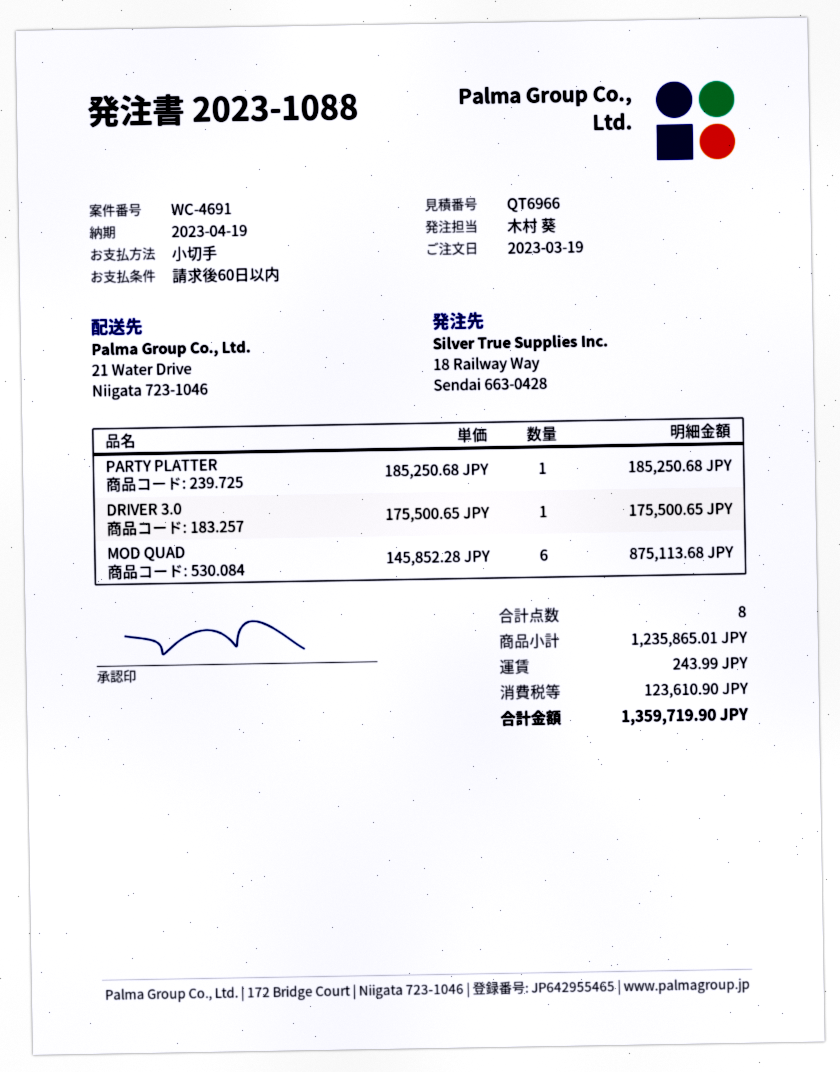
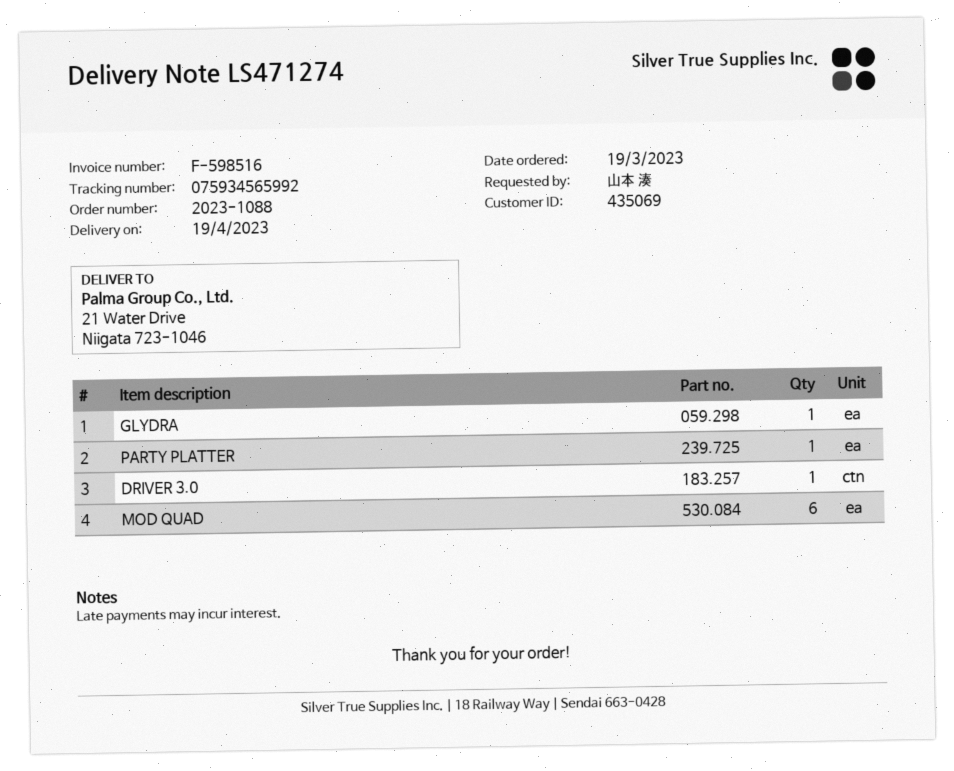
ordered by: 木村 葵 -> 山本 湊
GLYDRA: none -> 1

